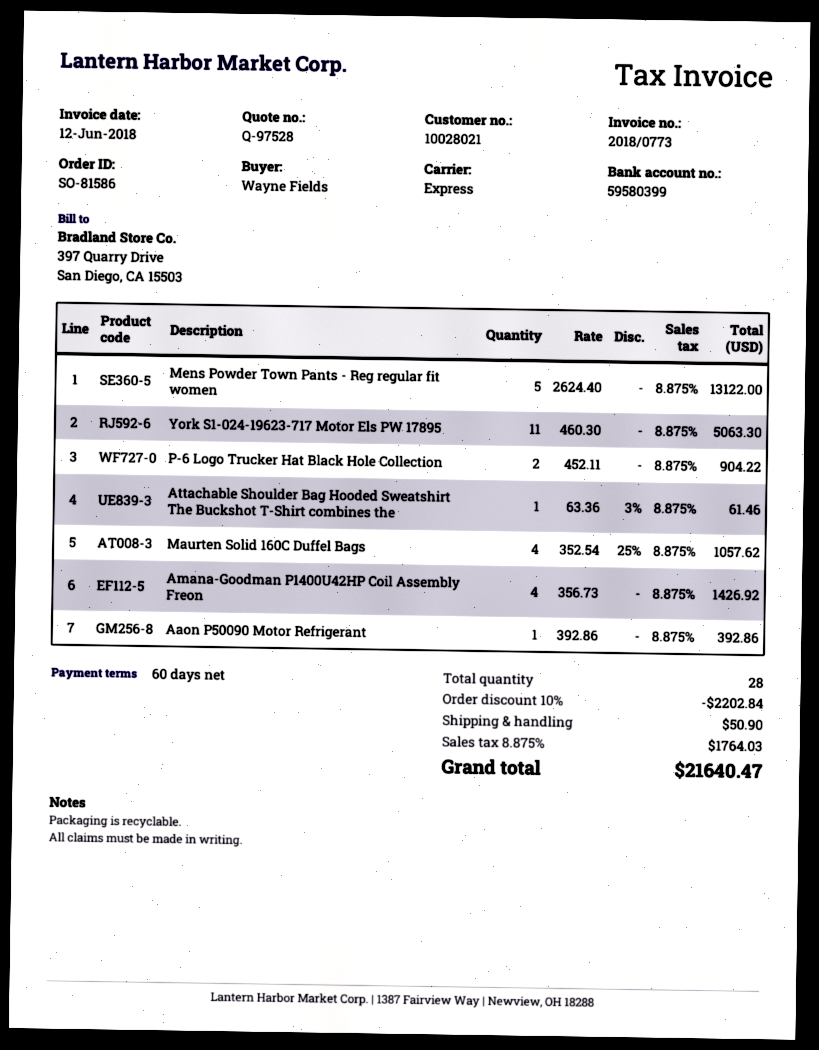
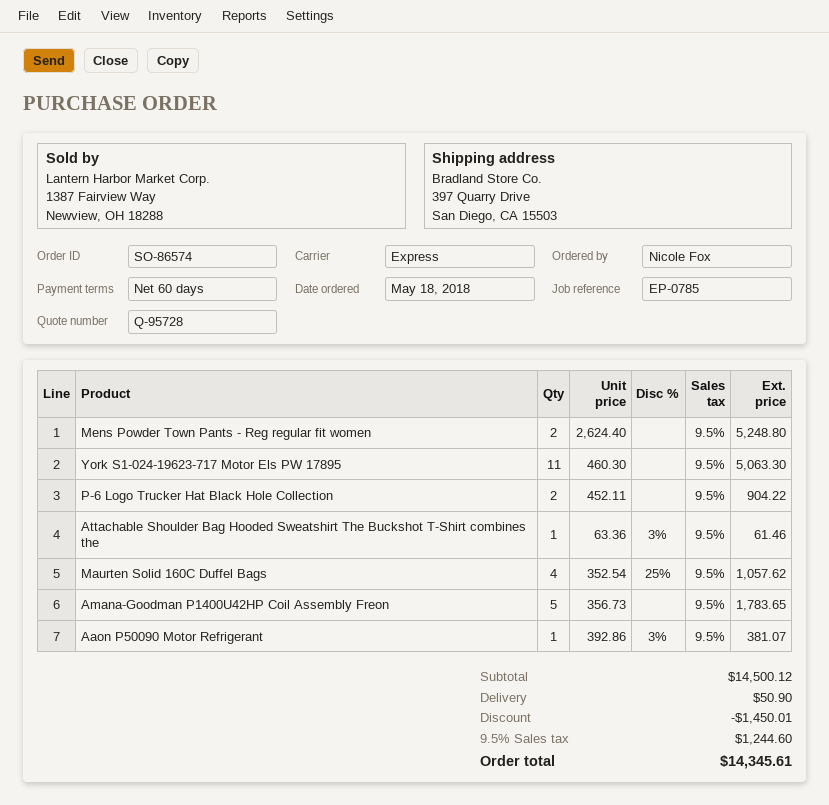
quote number: Q-97528 -> Q-95728
order number: SO-81586 -> SO-86574
ordered by: Wayne Fields -> Nicole Fox
Mens Powder Town Pants - Reg regular fit women: 5 x 2624.40 = 13122.00 -> 2 x 2624.40 = 5248.80
Amana-Goodman P1400U42HP Coil Assembly Freon: 4 x 356.73 = 1426.92 -> 5 x 356.73 = 1783.65
Aaon P50090 Motor Refrigerant: 1 x 392.86 = 392.86 -> 1 x 392.86 - 3% = 381.07
discount: 2202.84 -> 1450.01
tax: 8.875% = 1764.03 -> 9.5% = 1244.60
total: 21640.47 -> 14345.61

